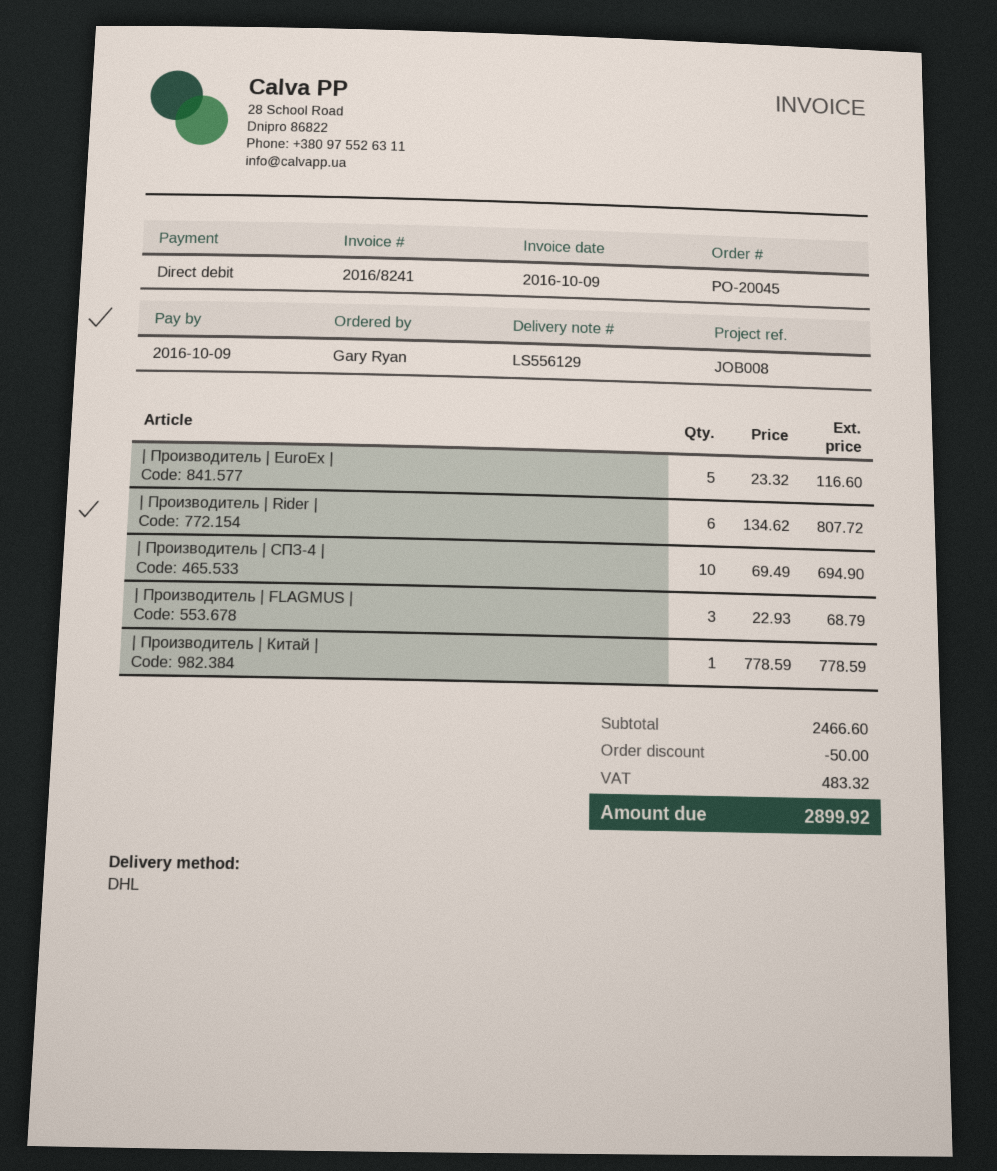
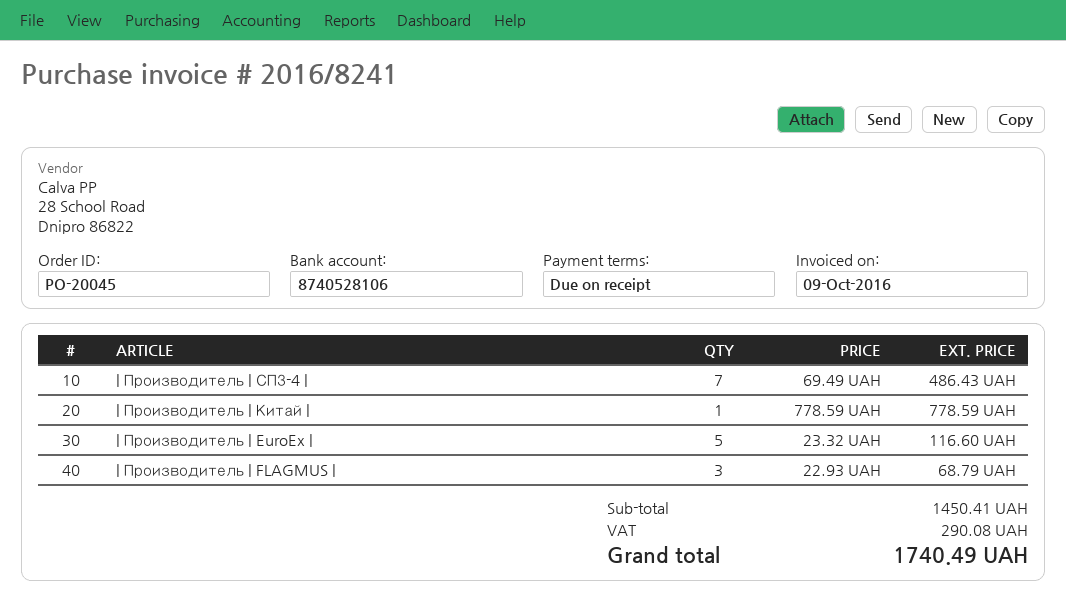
| Производитель | Rider |: 6 x 134.62 = 807.72 -> none
| Производитель | СПЗ-4 |: 10 x 69.49 = 694.90 -> 7 x 69.49 = 486.43
subtotal: 2466.60 -> 1450.41
discount: 50.00 -> none
tax: 483.32 -> 290.08
total: 2899.92 -> 1740.49

